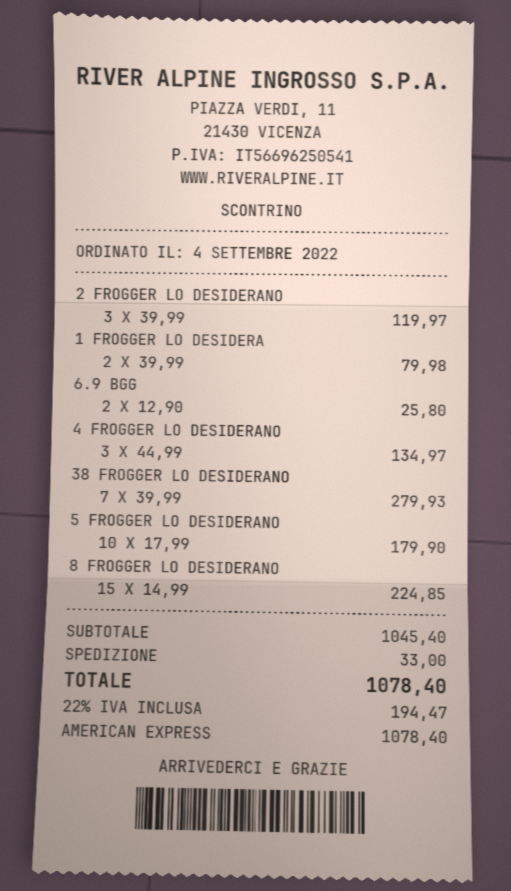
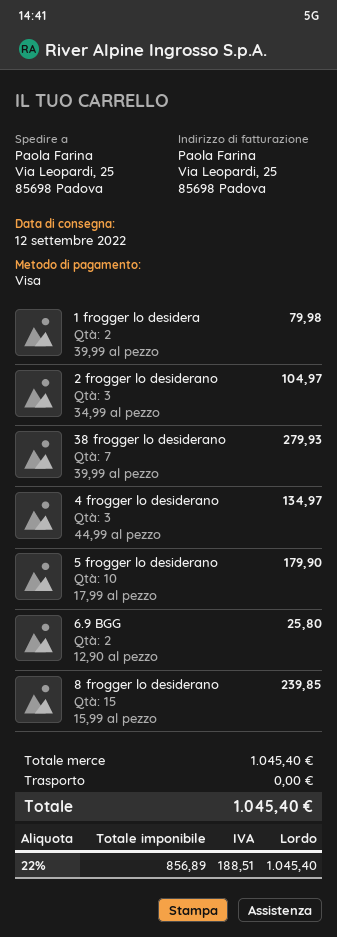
payment method: American Express -> Visa
2 FROGGER LO DESIDERANO: 3 x 39.99 = 119.97 -> 3 x 34.99 = 104.97
8 FROGGER LO DESIDERANO: 15 x 14.99 = 224.85 -> 15 x 15.99 = 239.85
shipping: 33.00 -> 0.00
tax: 22% = 194.47 -> 22% = 188.51
total: 1078.40 -> 1045.40

